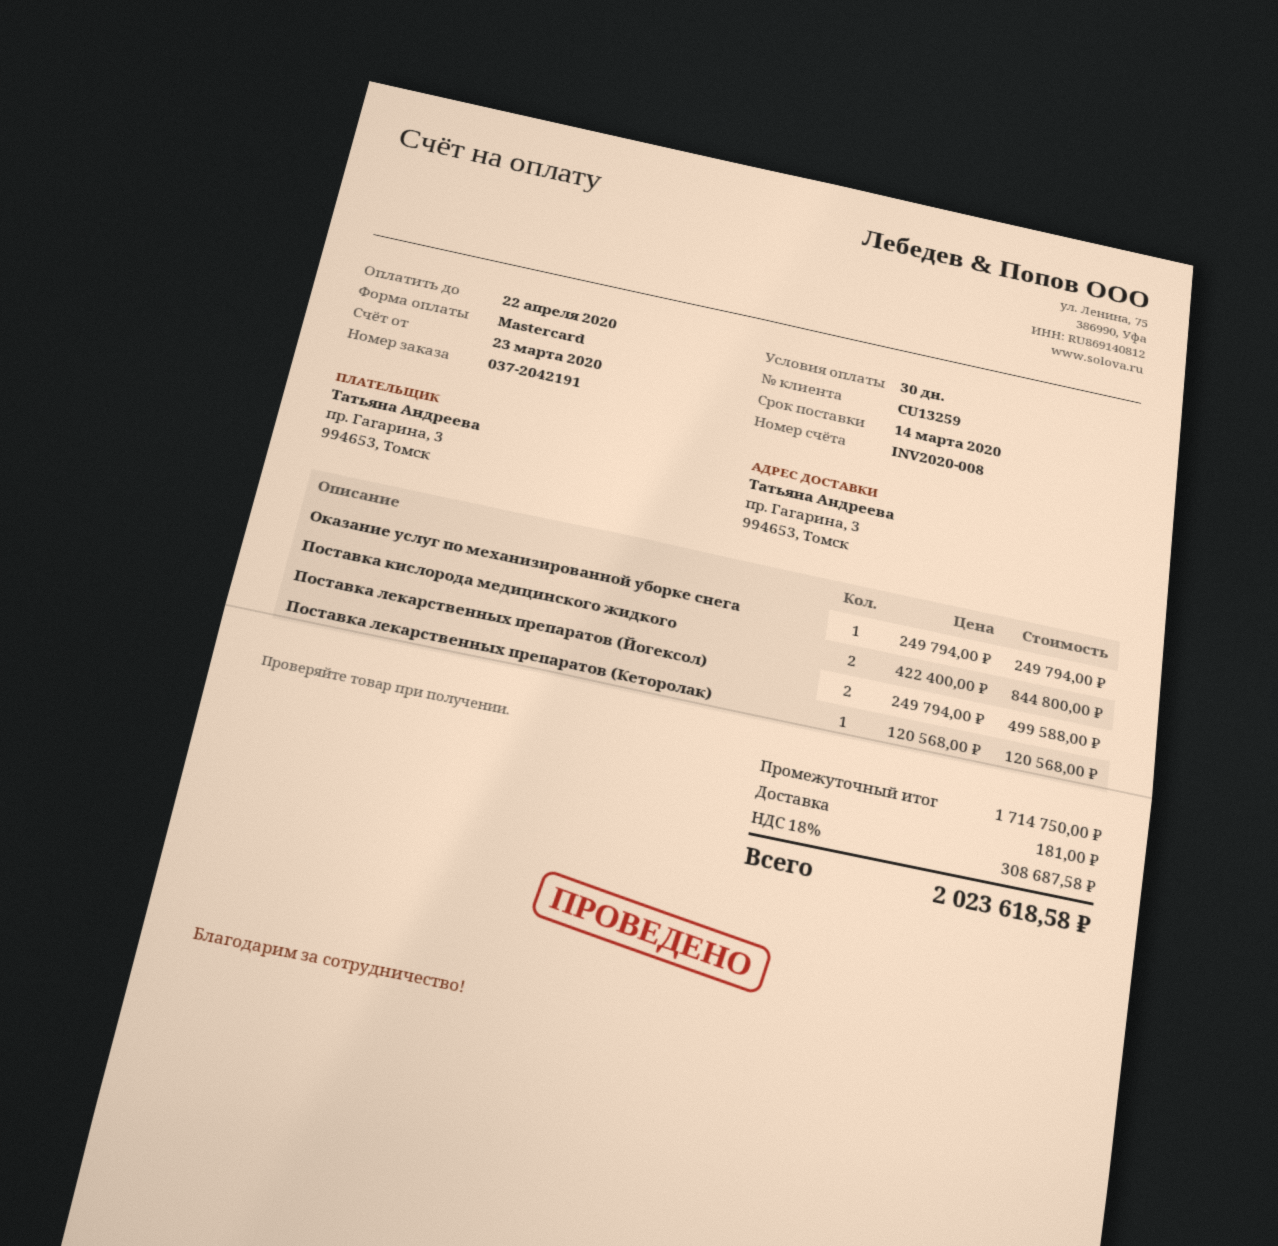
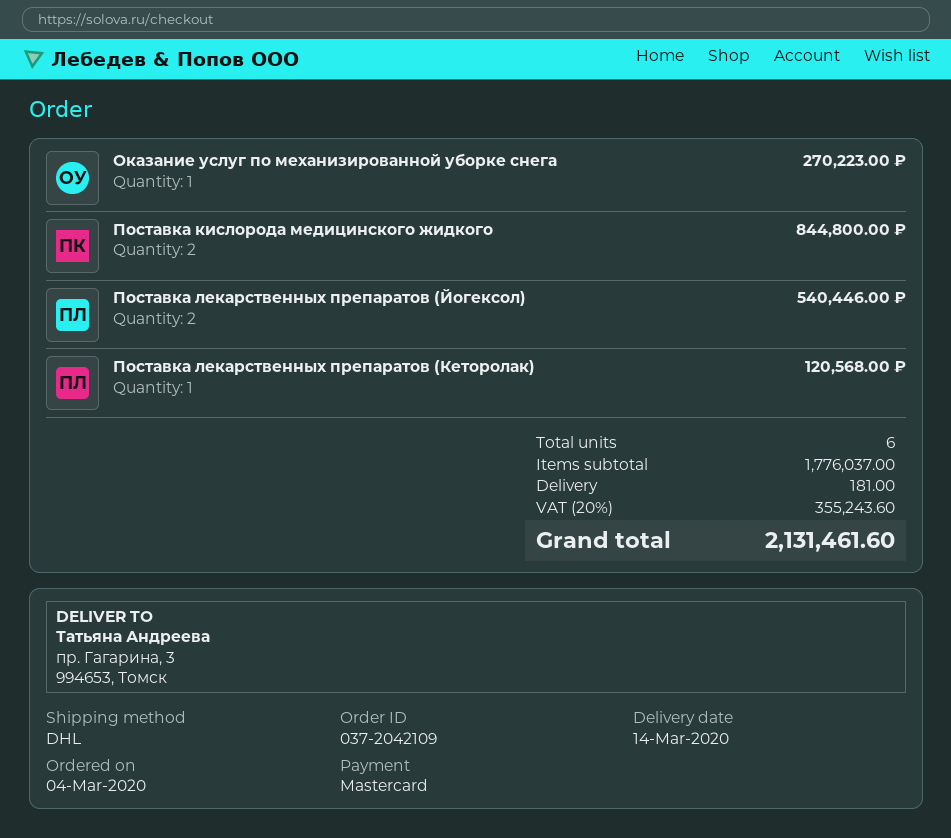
order number: 037-2042191 -> 037-2042109
Оказание услуг по механизированной уборке снега: 1 for 249794.00 -> 1 for 270223.00
Поставка лекарственных препаратов (Йогексол): 2 for 499588.00 -> 2 for 540446.00
subtotal: 1714750.00 -> 1776037.00
tax: 18% = 308687.58 -> 20% = 355243.60
total: 2023618.58 -> 2131461.60

